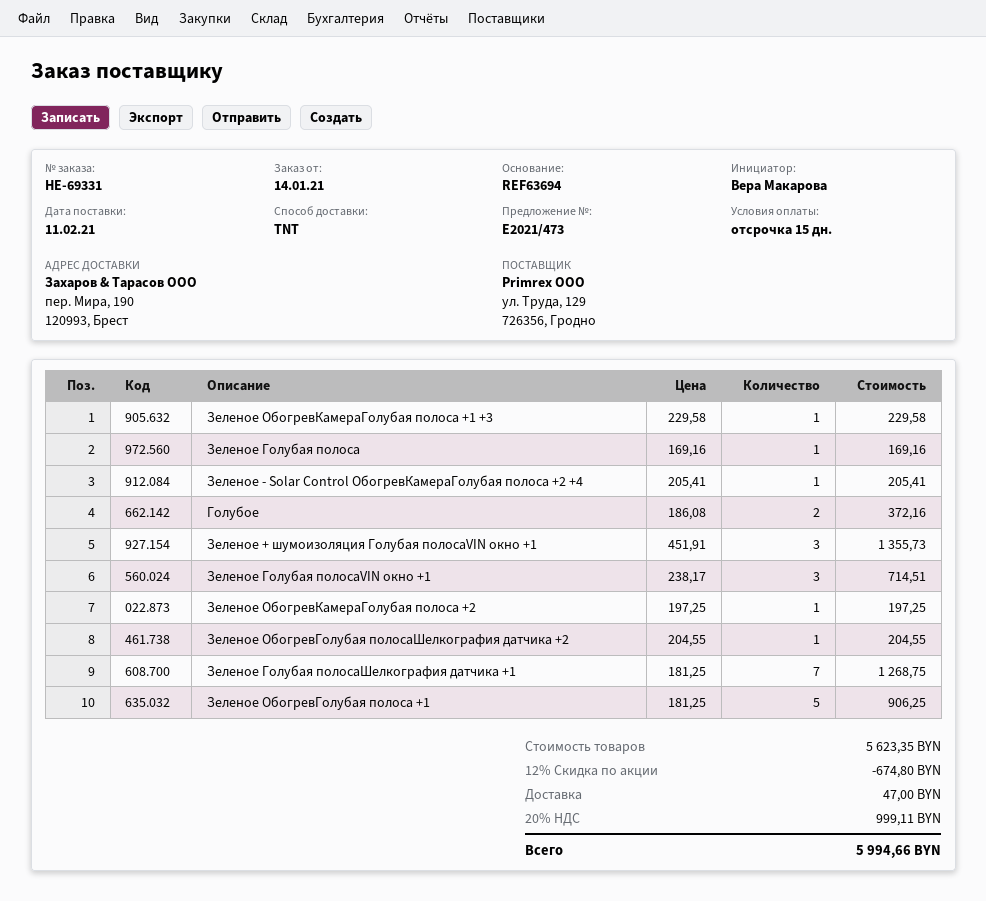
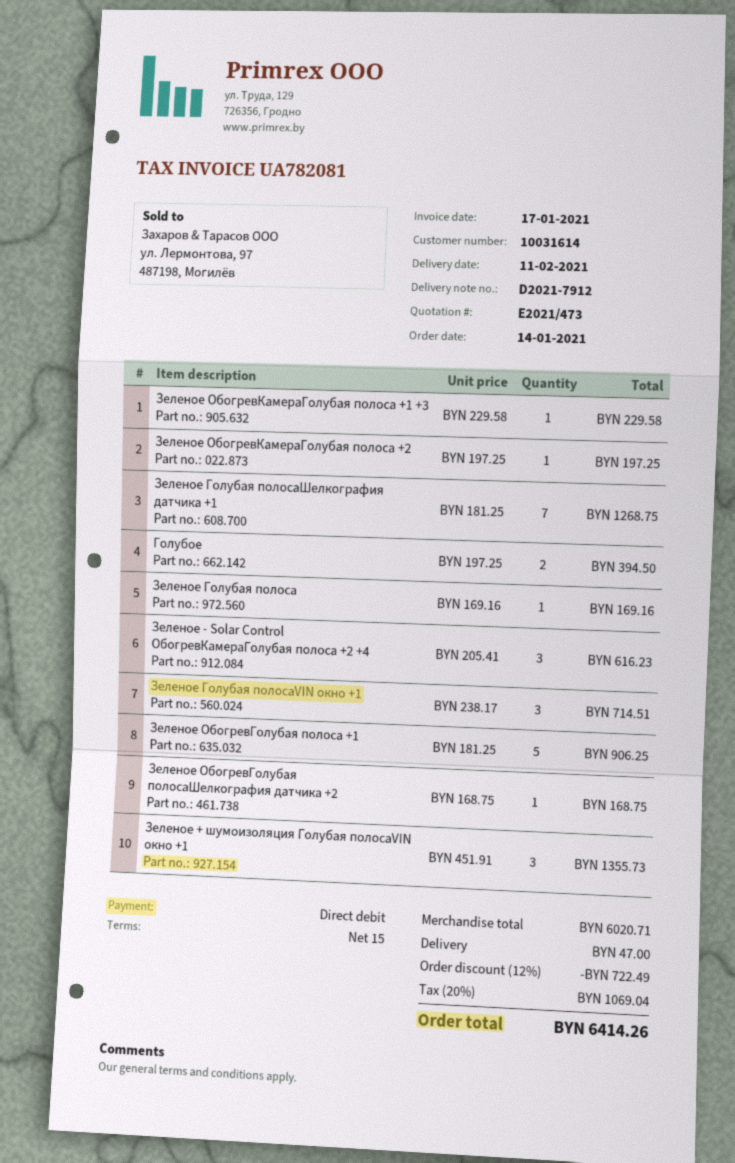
Зеленое - Solar Control ОбогревКамераГолубая полоса +2 +4: 1 x 205.41 = 205.41 -> 3 x 205.41 = 616.23
Голубое: 2 x 186.08 = 372.16 -> 2 x 197.25 = 394.50
Зеленое ОбогревГолубая полосаШелкография датчика +2: 1 x 204.55 = 204.55 -> 1 x 168.75 = 168.75
subtotal: 5623.35 -> 6020.71
discount: 12% = 674.80 -> 12% = 722.49
tax: 20% = 999.11 -> 20% = 1069.04
total: 5994.66 -> 6414.26

